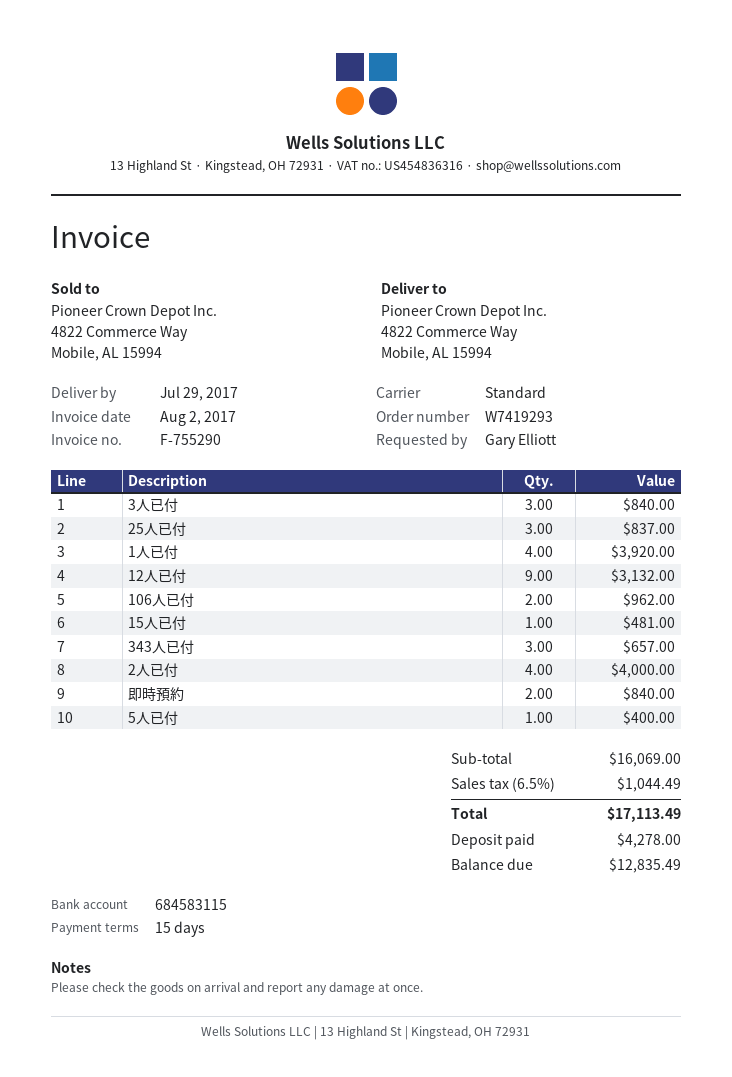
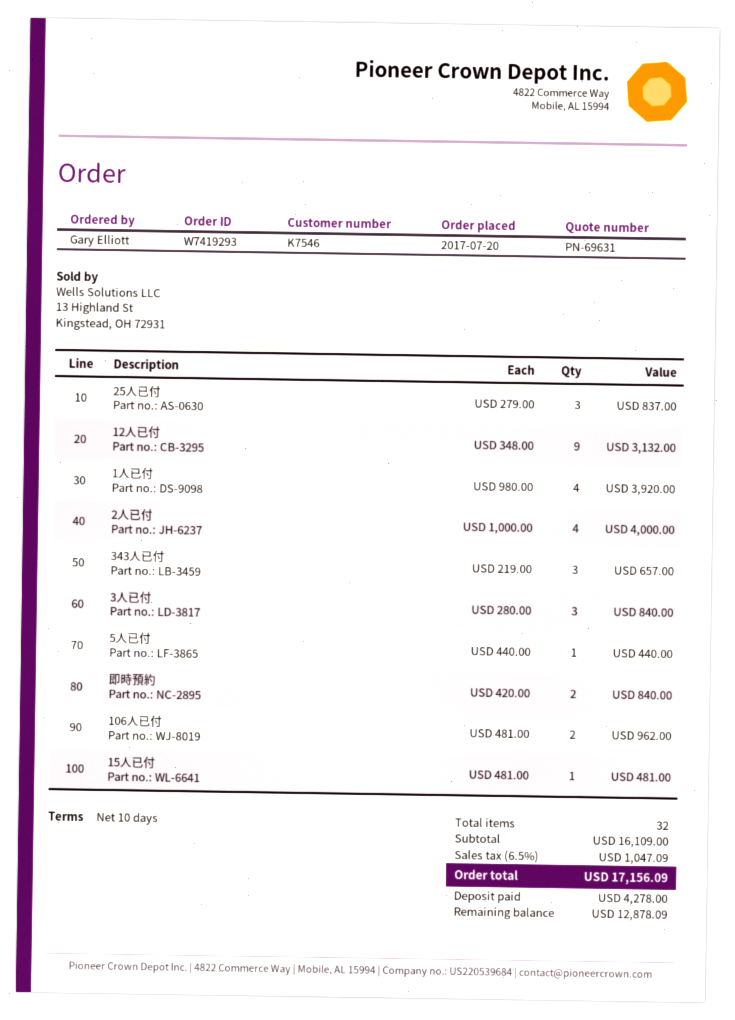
payment terms: 15 days -> 10 days
5人已付: 1 for 400.00 -> 1 for 440.00
subtotal: 16069.00 -> 16109.00
tax: 6.5% = 1044.49 -> 6.5% = 1047.09
total: 17113.49 -> 17156.09
balance: 12835.49 -> 12878.09

